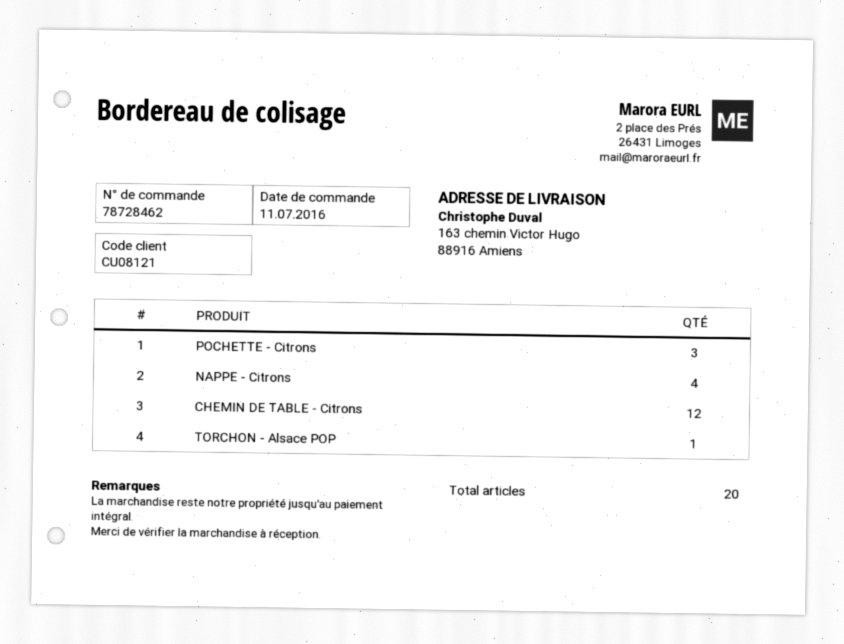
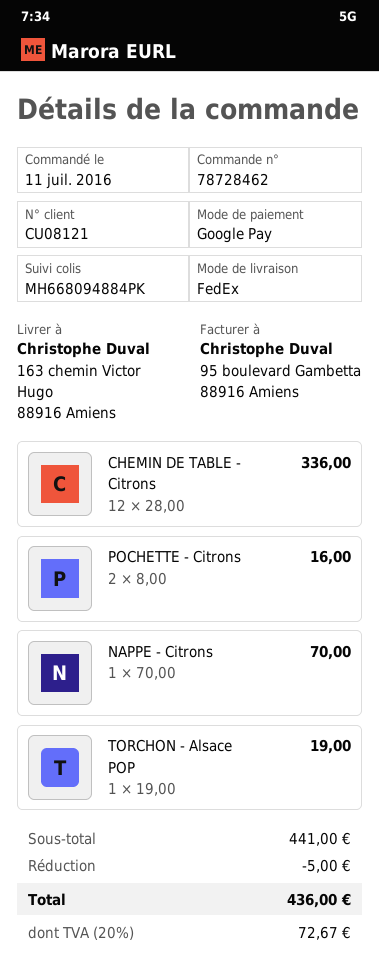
POCHETTE - Citrons: 3 -> 2
NAPPE - Citrons: 4 -> 1

